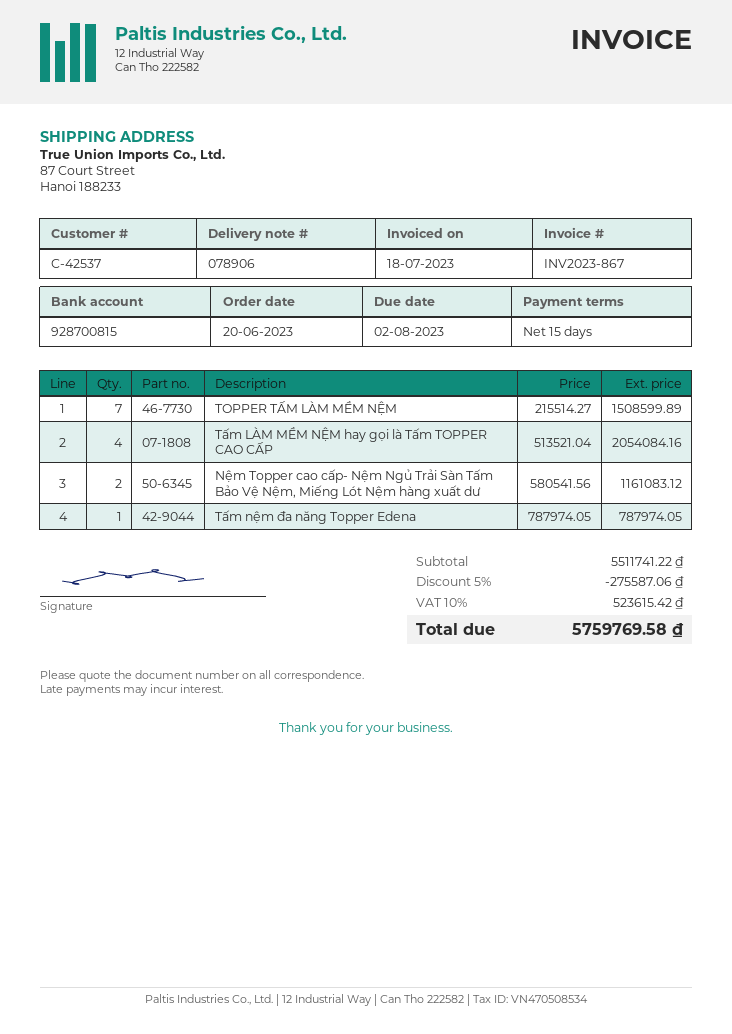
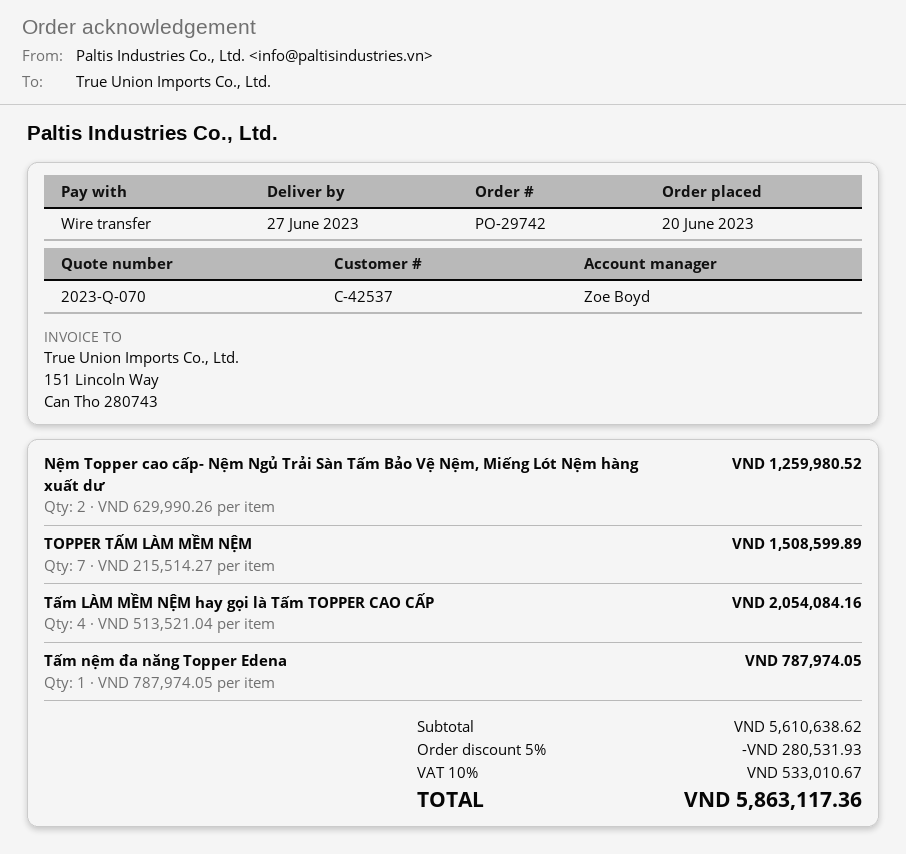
Nệm Topper cao cấp- Nệm Ngủ Trải Sàn Tấm Bảo Vệ Nệm, Miếng Lót Nệm hàng xuất dư: 2 x 580541.56 = 1161083.12 -> 2 x 629990.26 = 1259980.52
subtotal: 5511741.22 -> 5610638.62
discount: 5% = 275587.06 -> 5% = 280531.93
tax: 10% = 523615.42 -> 10% = 533010.67
total: 5759769.58 -> 5863117.36

